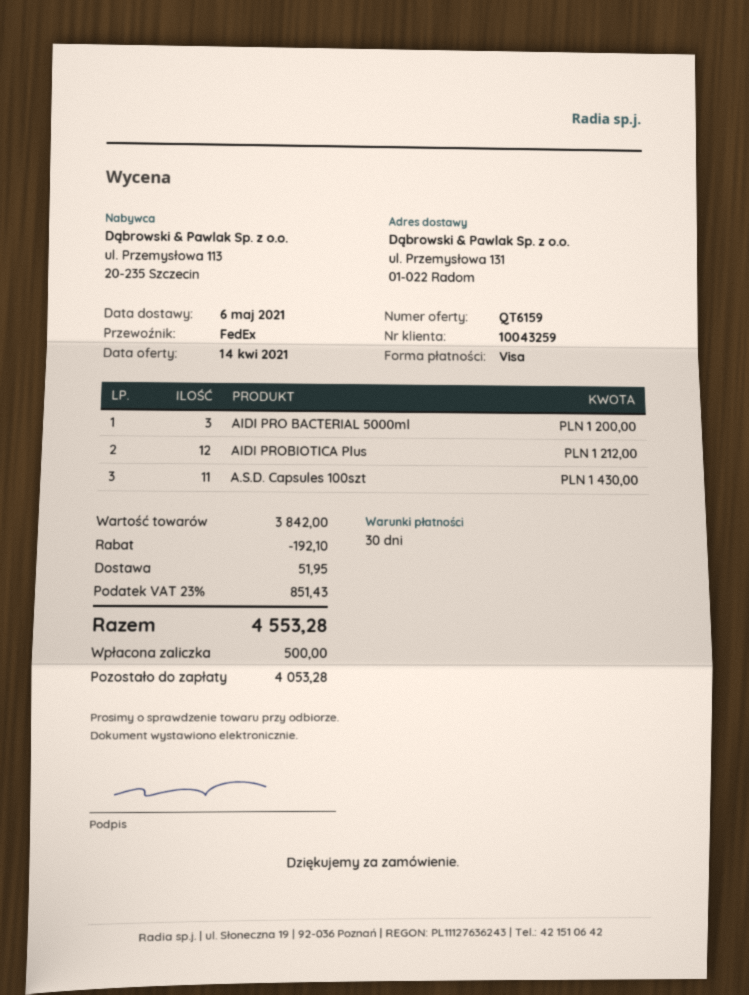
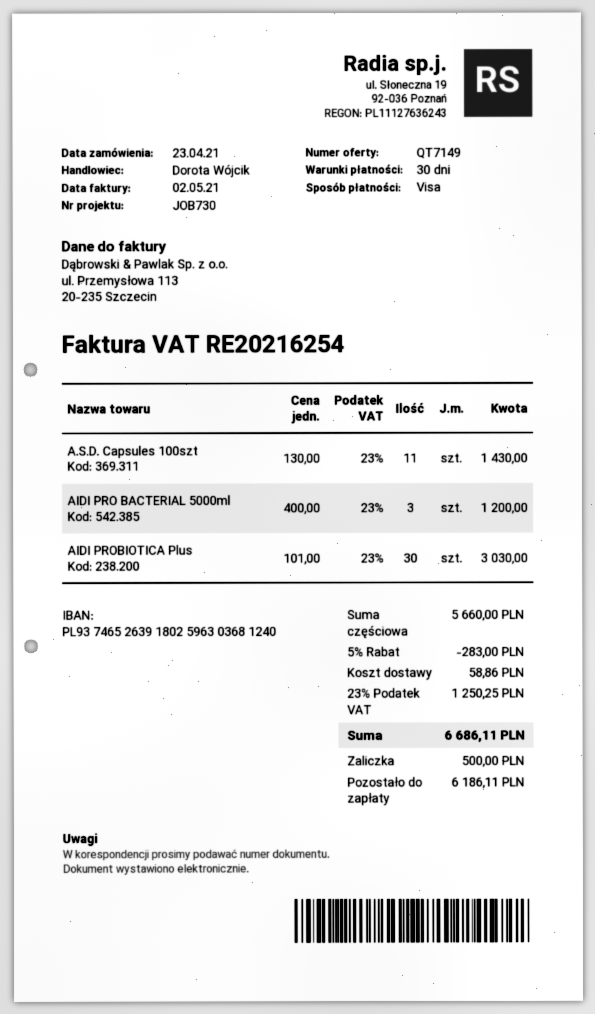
quote number: QT6159 -> QT7149
AIDI PROBIOTICA Plus: 12 for 1212.00 -> 30 for 3030.00
subtotal: 3842.00 -> 5660.00
discount: 192.10 -> 283.00
shipping: 51.95 -> 58.86
tax: 23% = 851.43 -> 23% = 1250.25
total: 4553.28 -> 6686.11
balance: 4053.28 -> 6186.11

